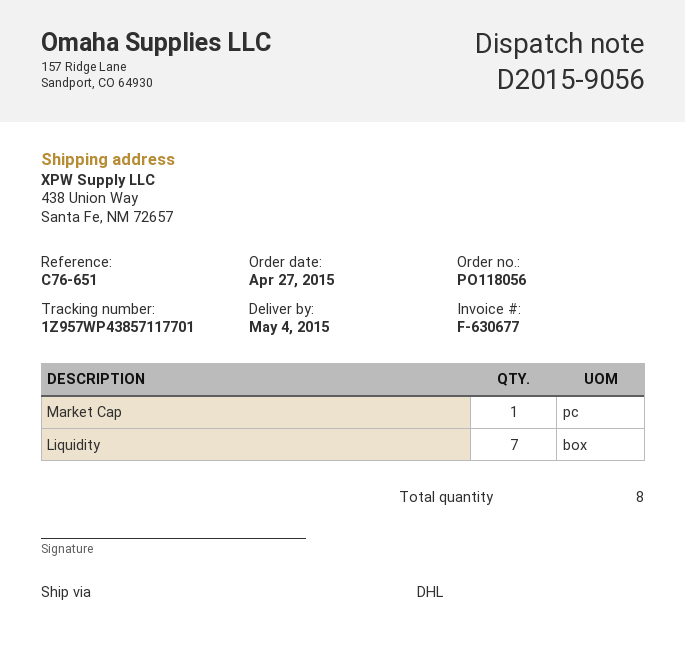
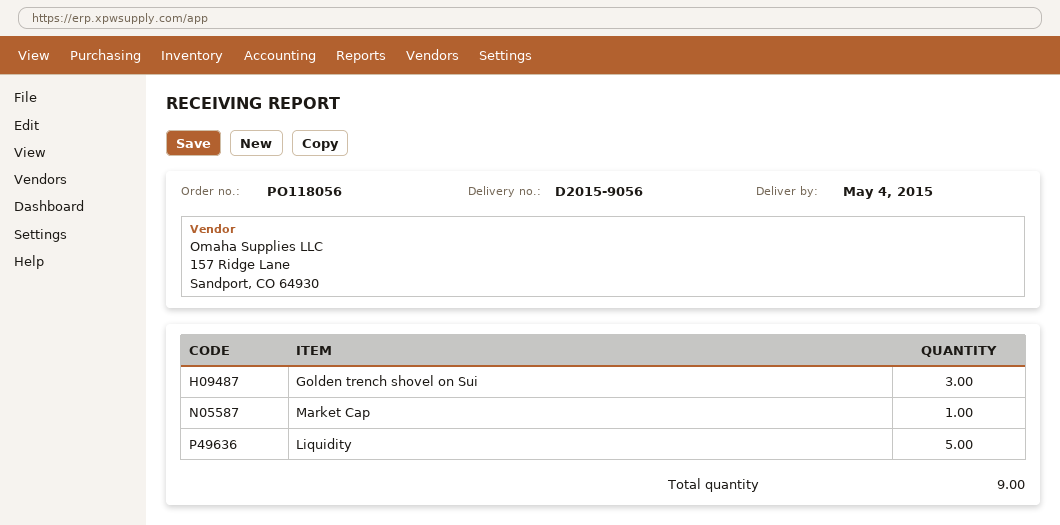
Liquidity: 7 -> 5
Golden trench shovel on Sui: none -> 3
total quantity: 8 -> 9

